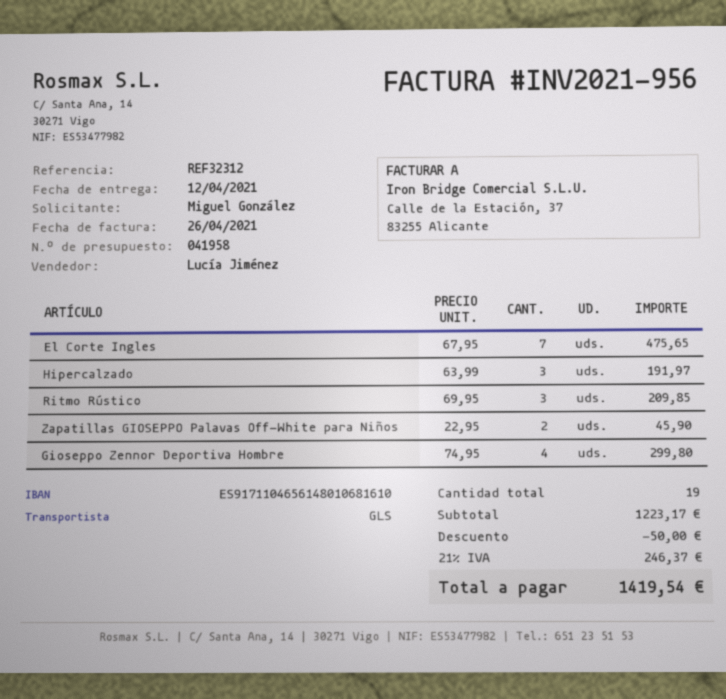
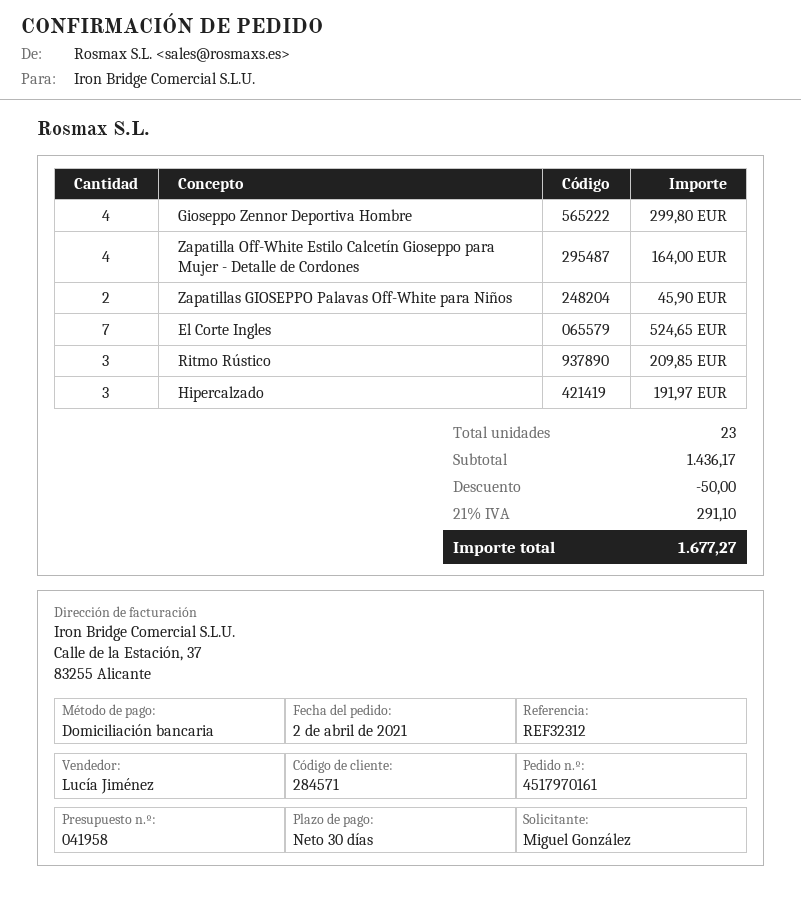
El Corte Ingles: 7 for 475.65 -> 7 for 524.65
Zapatilla Off-White Estilo Calcetín Gioseppo para Mujer - Detalle de Cordones: none -> 4 for 164.00
total quantity: 19 -> 23
subtotal: 1223.17 -> 1436.17
tax: 21% = 246.37 -> 21% = 291.10
total: 1419.54 -> 1677.27

